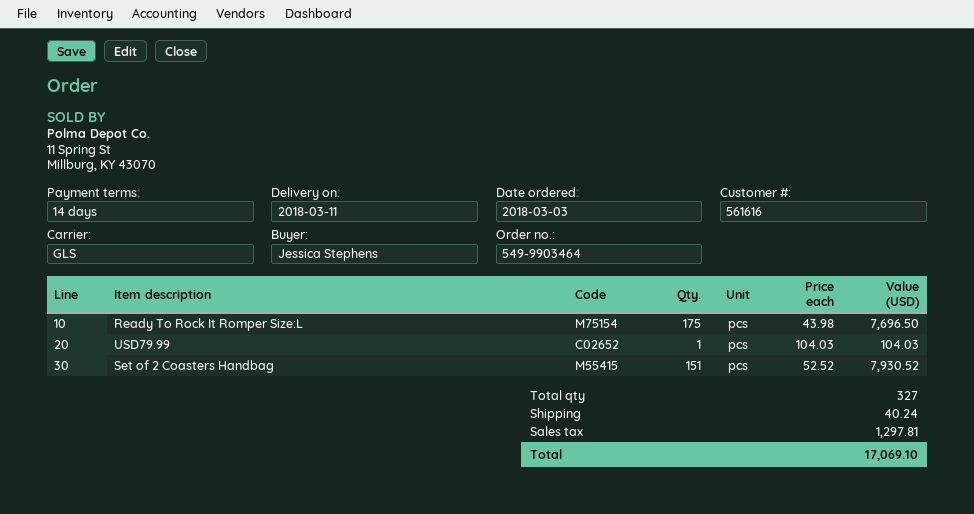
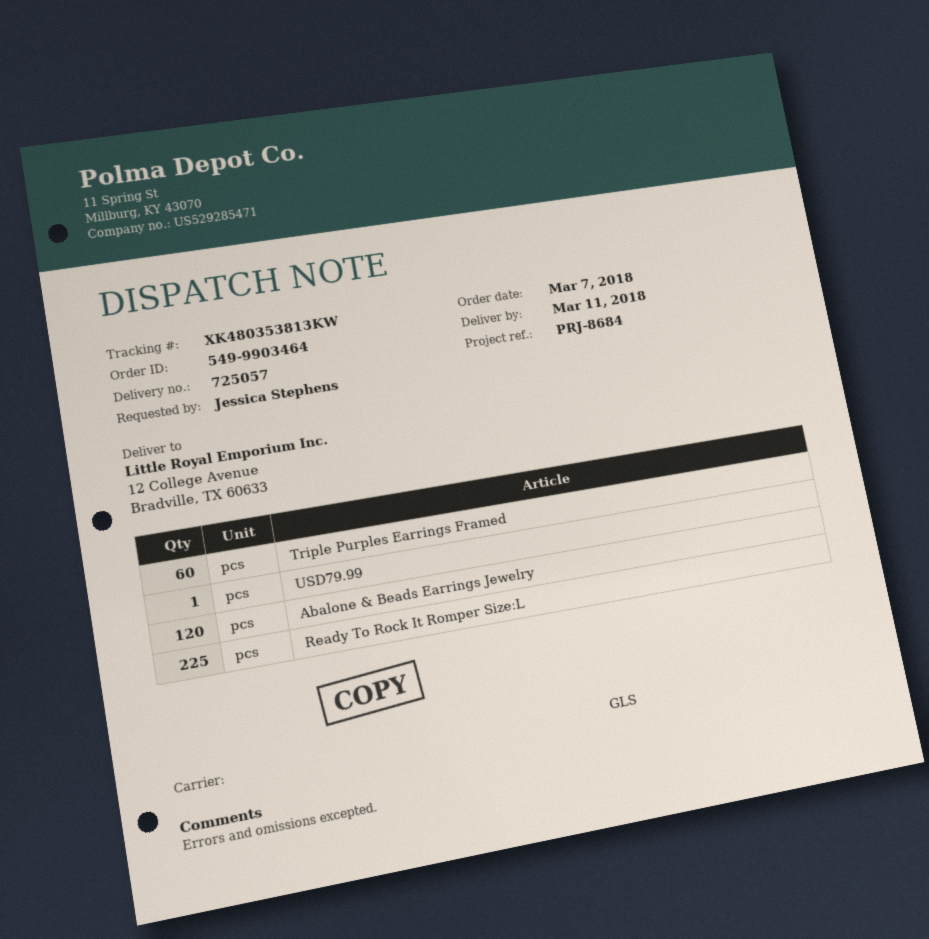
order date: 2018-03-03 -> 2018-03-07
Ready To Rock It Romper Size:L: 175 -> 225
Set of 2 Coasters Handbag: 151 -> none
Triple Purples Earrings Framed: none -> 60
Abalone & Beads Earrings Jewelry: none -> 120

